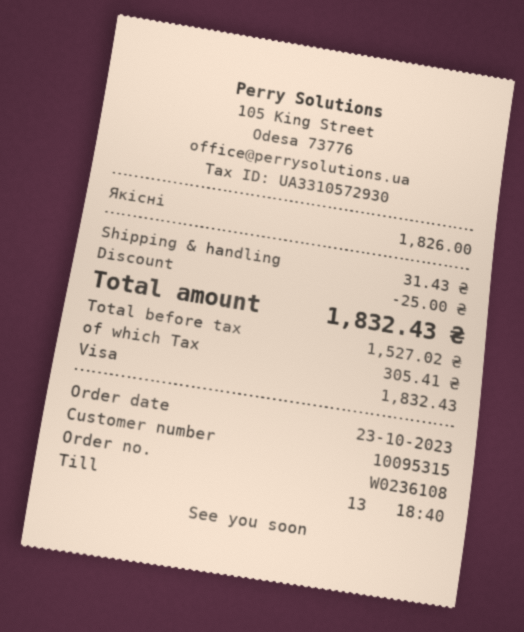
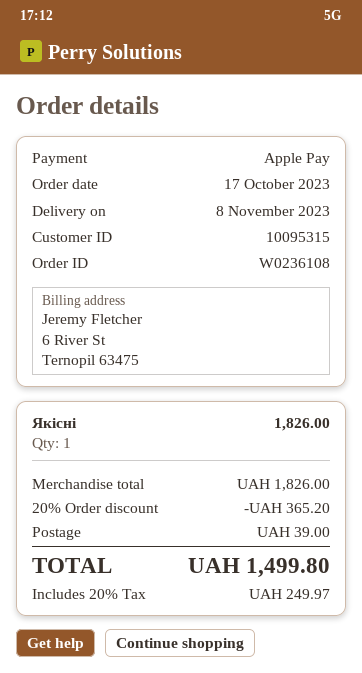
order date: 2023-10-23 -> 2023-10-17
payment method: Visa -> Apple Pay
discount: 25.00 -> 365.20
shipping: 31.43 -> 39.00
tax: 305.41 -> 249.97
total: 1832.43 -> 1499.80

